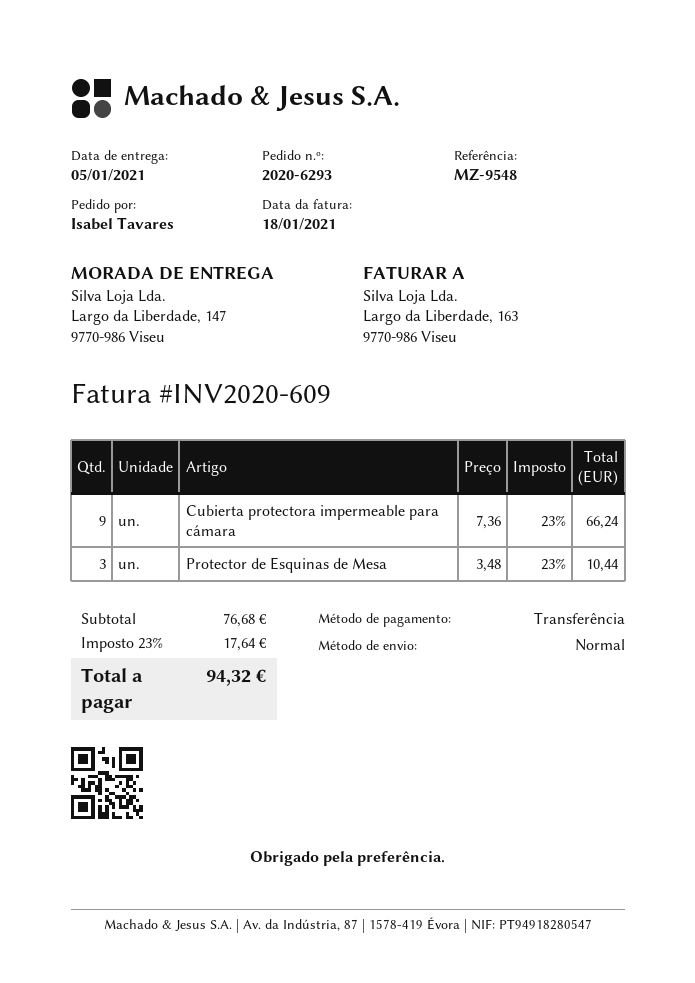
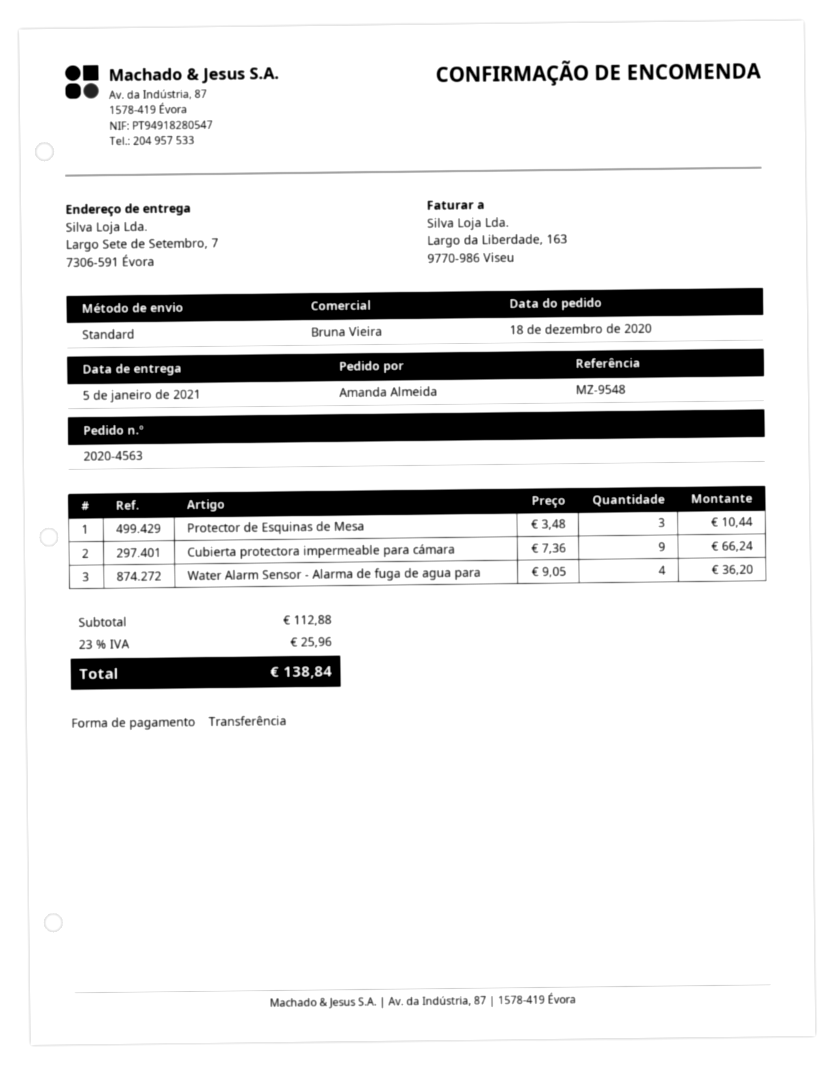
order number: 2020-6293 -> 2020-4563
ordered by: Isabel Tavares -> Amanda Almeida
ship to: Largo da Liberdade, 147, 9770-986 Viseu -> Largo Sete de Setembro, 7, 7306-591 Évora
Water Alarm Sensor - Alarma de fuga de agua para: none -> 4 x 9.05 = 36.20
subtotal: 76.68 -> 112.88
tax: 23% = 17.64 -> 23% = 25.96
total: 94.32 -> 138.84

